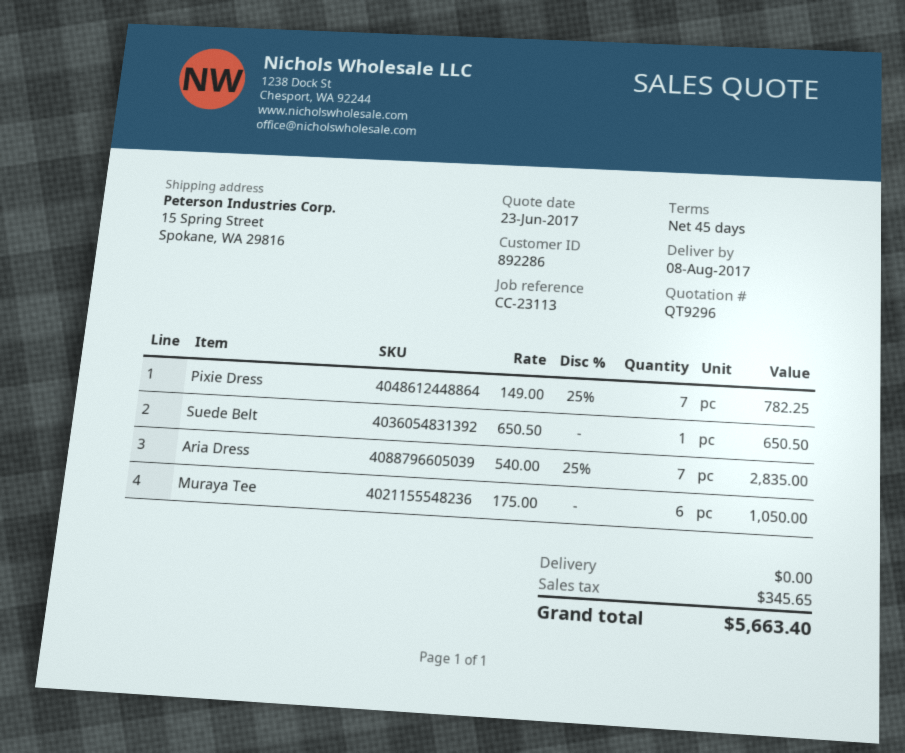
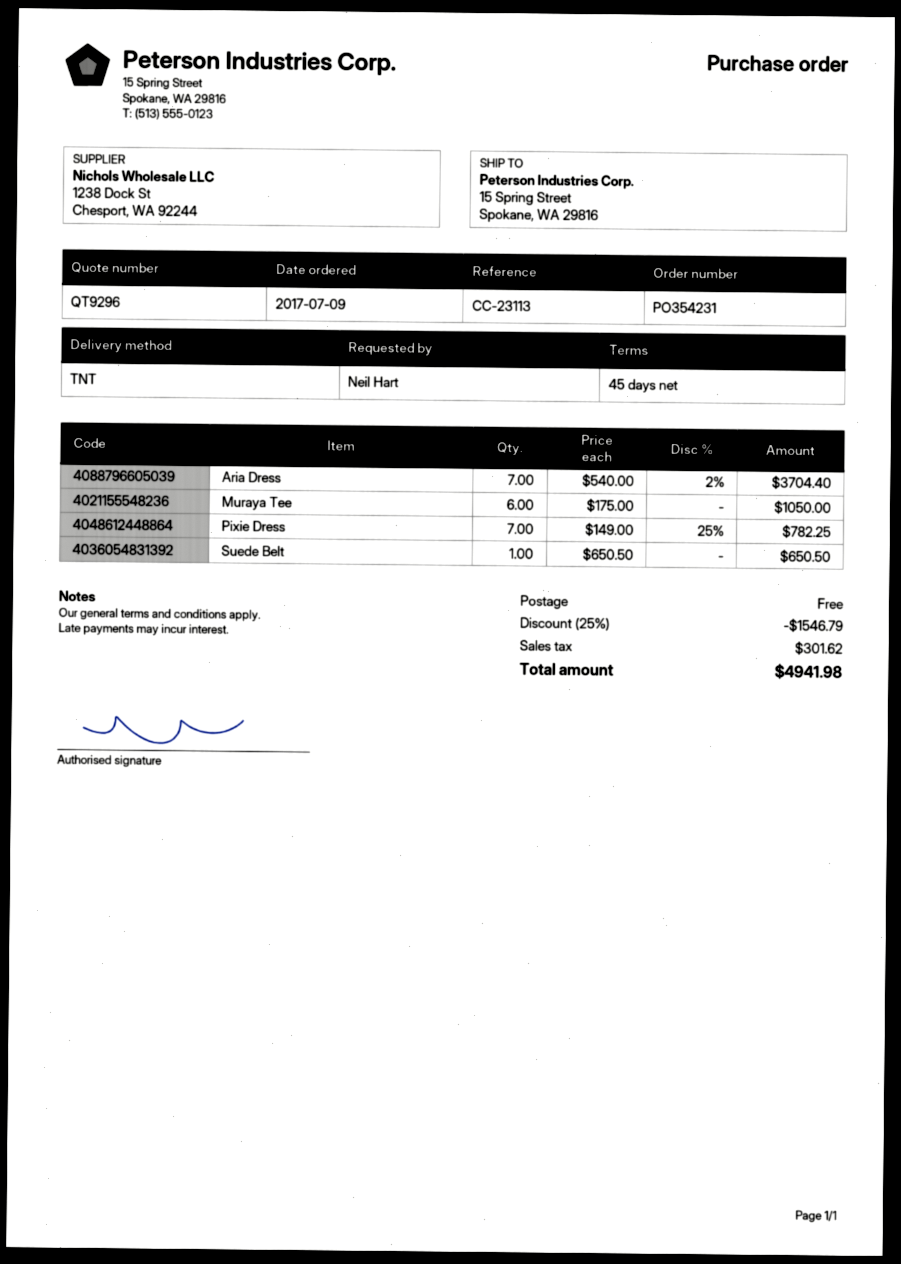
Aria Dress: 7 x 540.00 - 25% = 2835.00 -> 7 x 540.00 - 2% = 3704.40
discount: none -> 25% = 1546.79
tax: 345.65 -> 301.62
total: 5663.40 -> 4941.98

